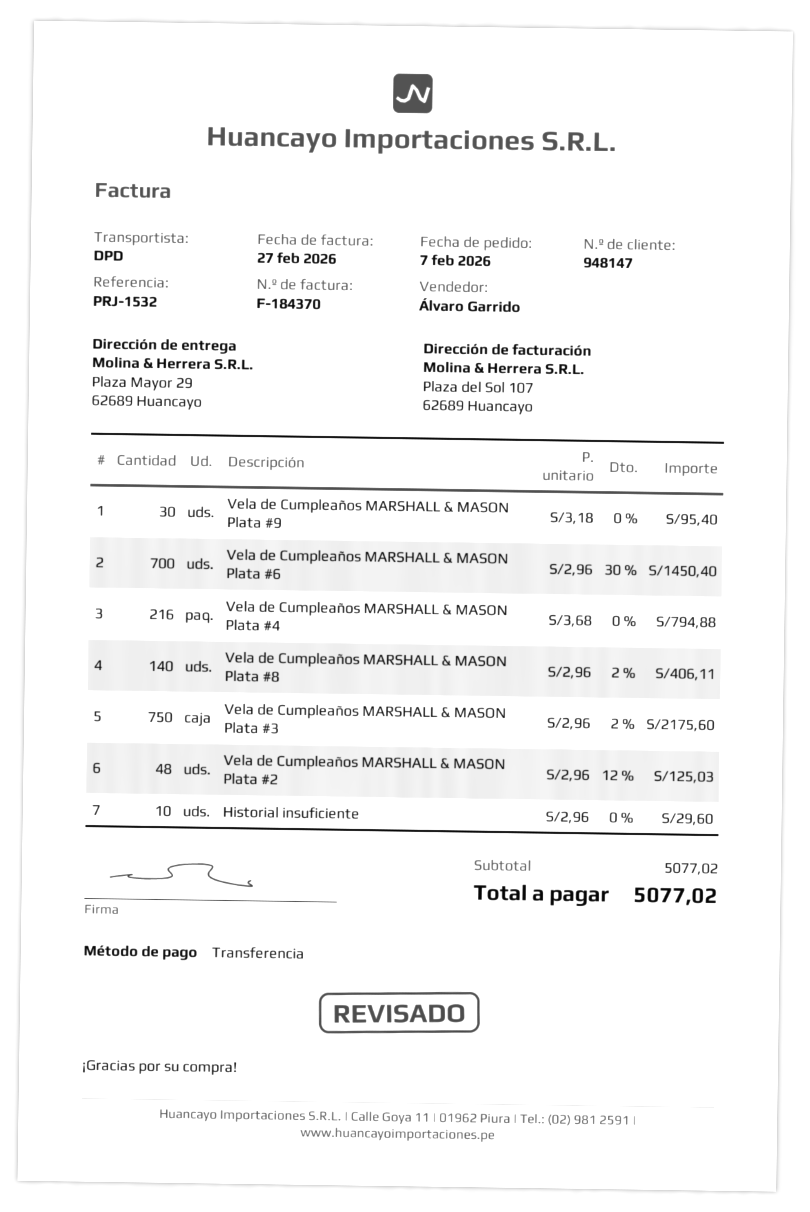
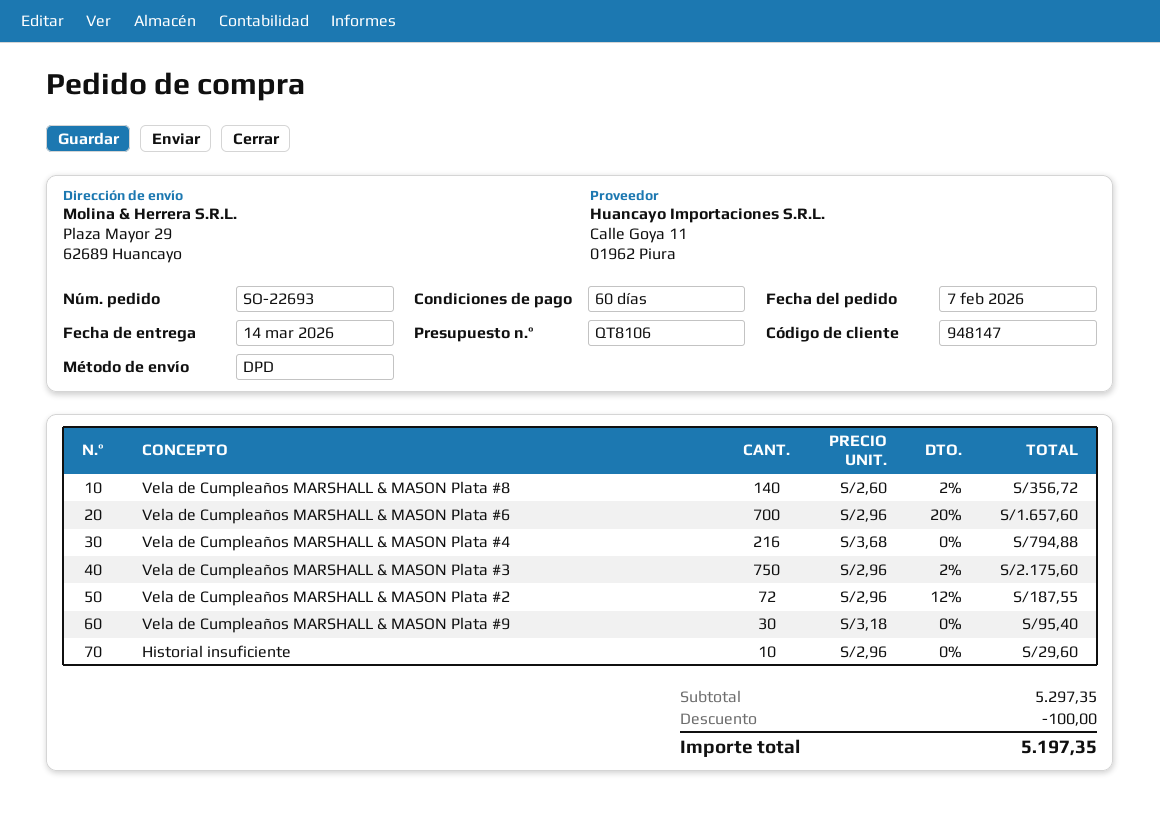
Vela de Cumpleaños MARSHALL & MASON Plata #6: 700 x 2.96 - 30% = 1450.40 -> 700 x 2.96 - 20% = 1657.60
Vela de Cumpleaños MARSHALL & MASON Plata #8: 140 x 2.96 - 2% = 406.11 -> 140 x 2.60 - 2% = 356.72
Vela de Cumpleaños MARSHALL & MASON Plata #2: 48 x 2.96 - 12% = 125.03 -> 72 x 2.96 - 12% = 187.55
subtotal: 5077.02 -> 5297.35
discount: none -> 100.00
total: 5077.02 -> 5197.35

